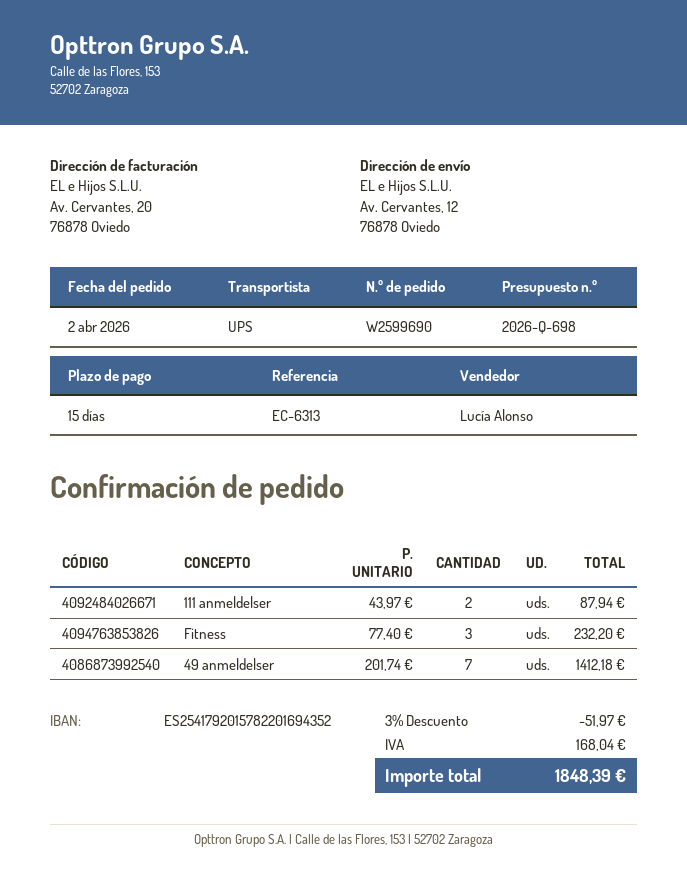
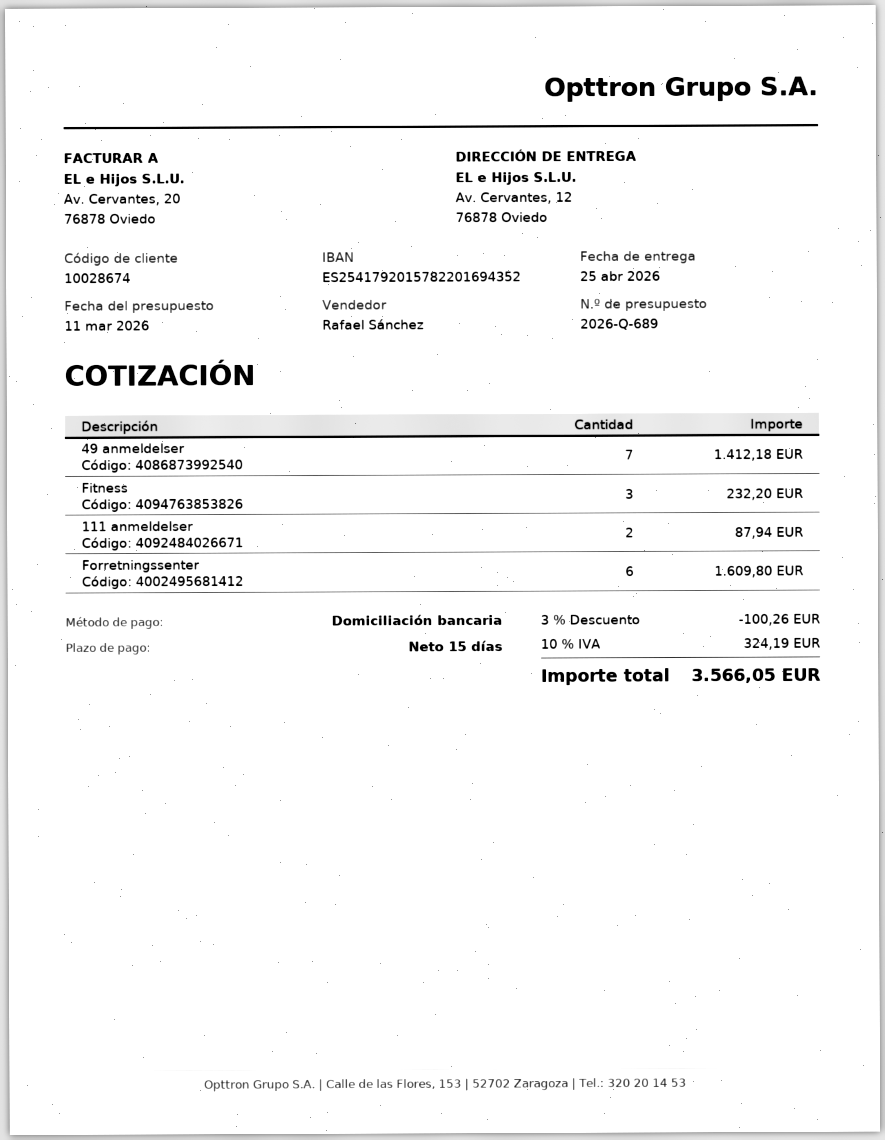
quote number: 2026-Q-698 -> 2026-Q-689
sales rep: Lucía Alonso -> Rafael Sánchez
Forretningssenter: none -> 6 for 1609.80
discount: 3% = 51.97 -> 3% = 100.26
tax: 168.04 -> 324.19
total: 1848.39 -> 3566.05

